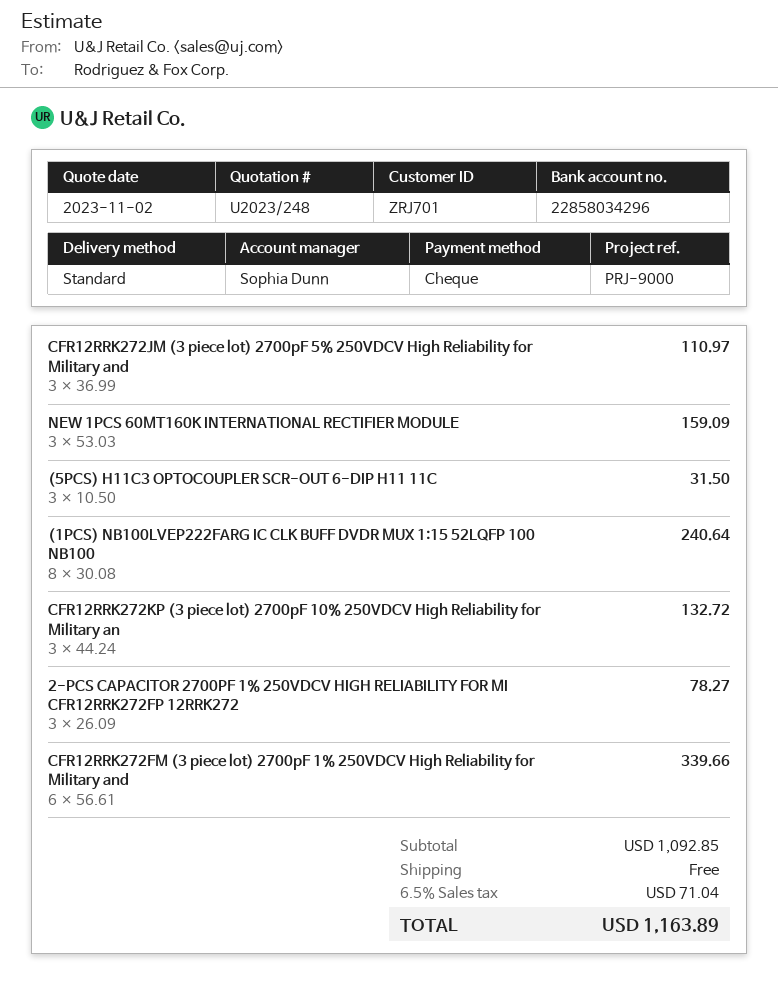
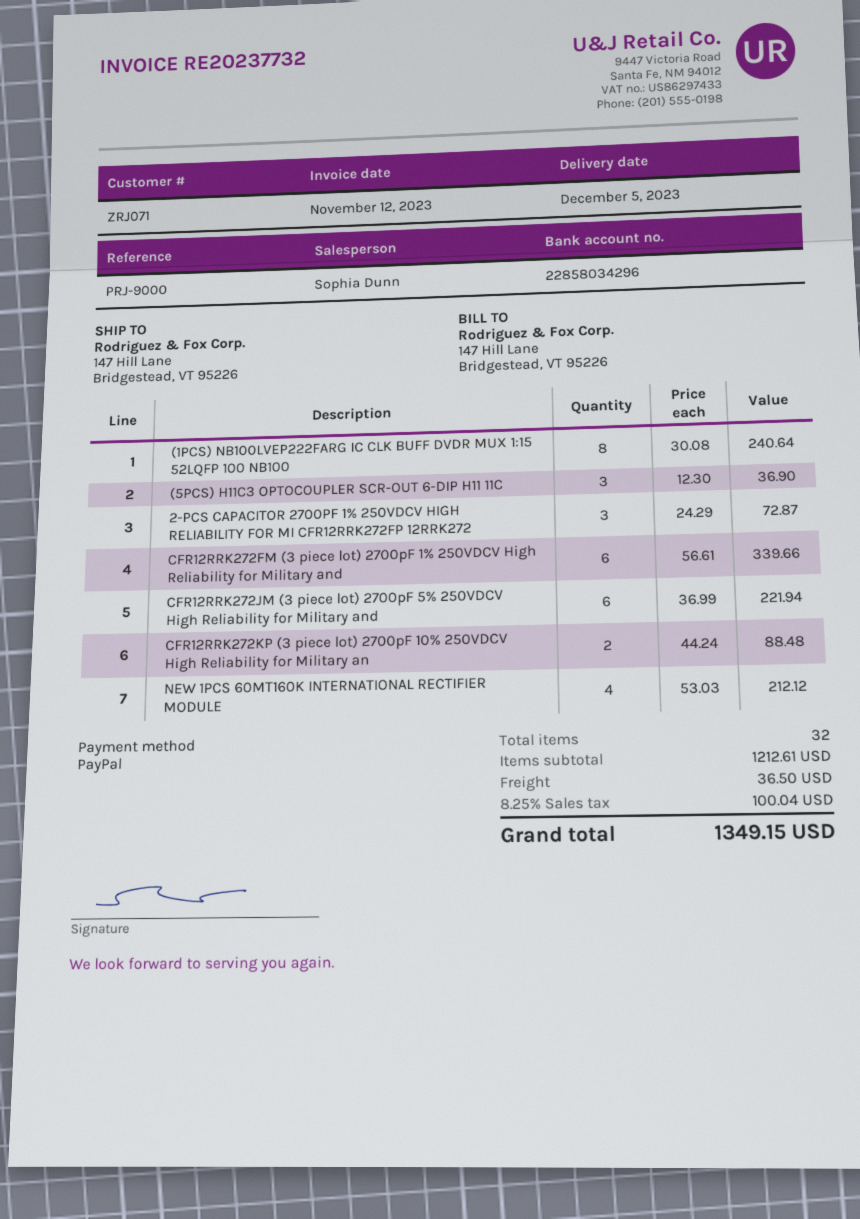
customer number: ZRJ701 -> ZRJ071
payment method: cheque -> PayPal
CFR12RRK272JM (3 piece lot) 2700pF 5% 250VDCV High Reliability for Military and: 3 x 36.99 = 110.97 -> 6 x 36.99 = 221.94
NEW 1PCS 60MT160K INTERNATIONAL RECTIFIER MODULE: 3 x 53.03 = 159.09 -> 4 x 53.03 = 212.12
(5PCS) H11C3 OPTOCOUPLER SCR-OUT 6-DIP H11 11C: 3 x 10.50 = 31.50 -> 3 x 12.30 = 36.90
CFR12RRK272KP (3 piece lot) 2700pF 10% 250VDCV High Reliability for Military an: 3 x 44.24 = 132.72 -> 2 x 44.24 = 88.48
2-PCS CAPACITOR 2700PF 1% 250VDCV HIGH RELIABILITY FOR MI CFR12RRK272FP 12RRK272: 3 x 26.09 = 78.27 -> 3 x 24.29 = 72.87
subtotal: 1092.85 -> 1212.61
shipping: 0.00 -> 36.50
tax: 6.5% = 71.04 -> 8.25% = 100.04
total: 1163.89 -> 1349.15

